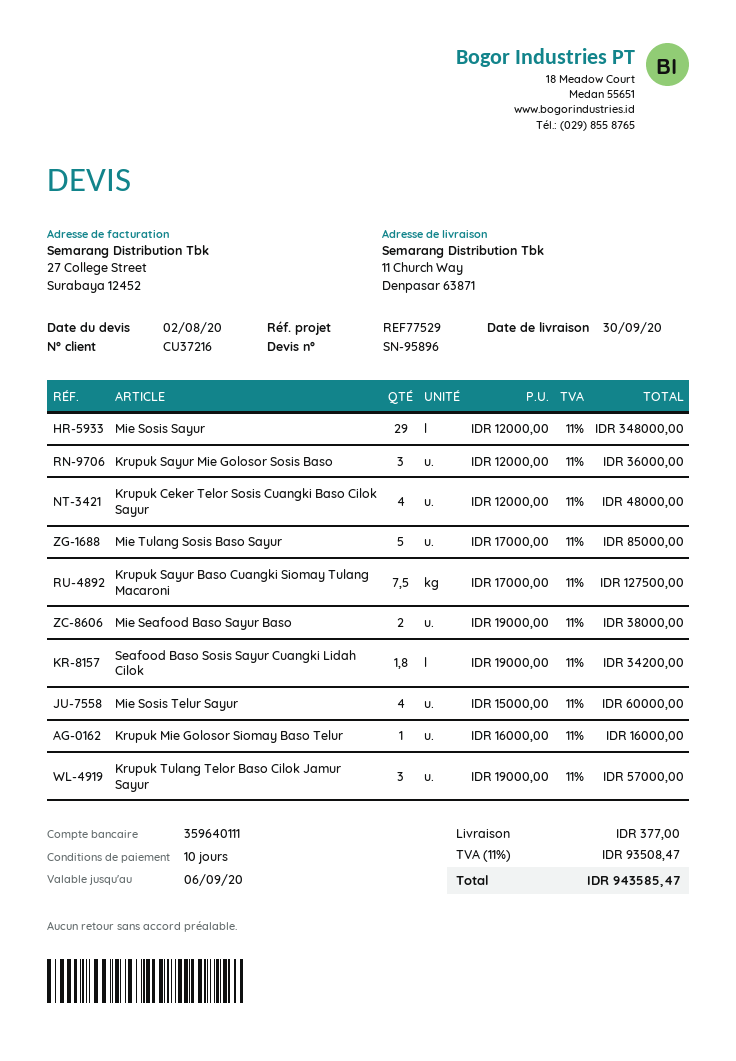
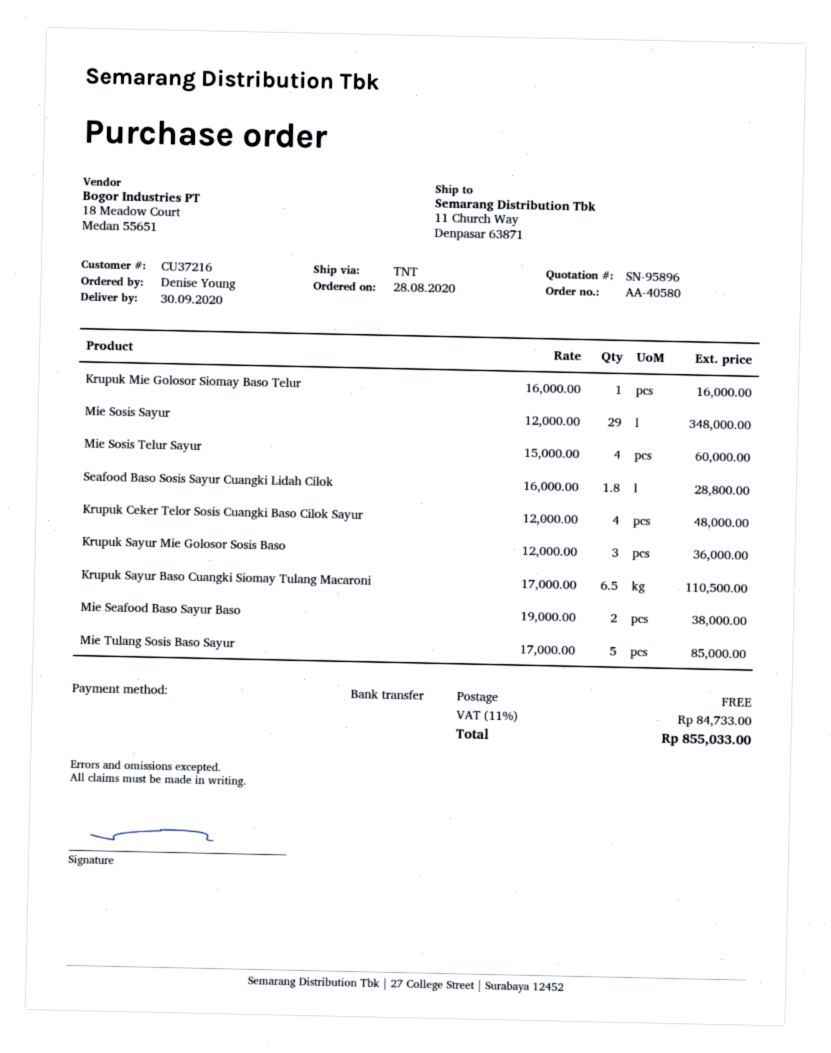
Krupuk Sayur Baso Cuangki Siomay Tulang Macaroni: 7.5 x 17000.00 = 127500.00 -> 6.5 x 17000.00 = 110500.00
Seafood Baso Sosis Sayur Cuangki Lidah Cilok: 1.8 x 19000.00 = 34200.00 -> 1.8 x 16000.00 = 28800.00
Krupuk Tulang Telor Baso Cilok Jamur Sayur: 3 x 19000.00 = 57000.00 -> none
shipping: 377.00 -> 0.00
tax: 11% = 93508.47 -> 11% = 84733.00
total: 943585.47 -> 855033.00

